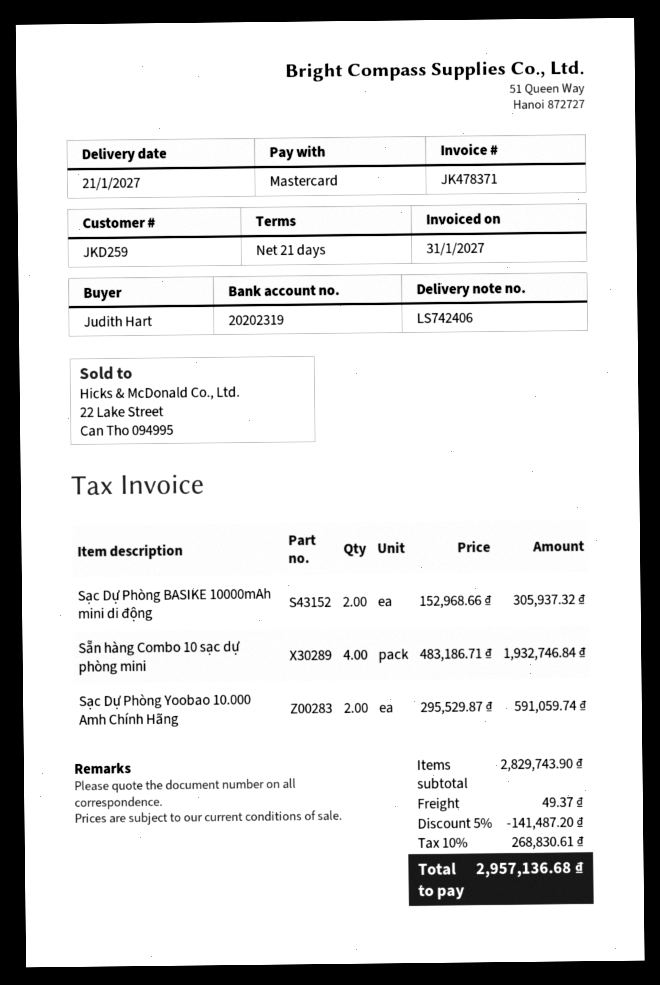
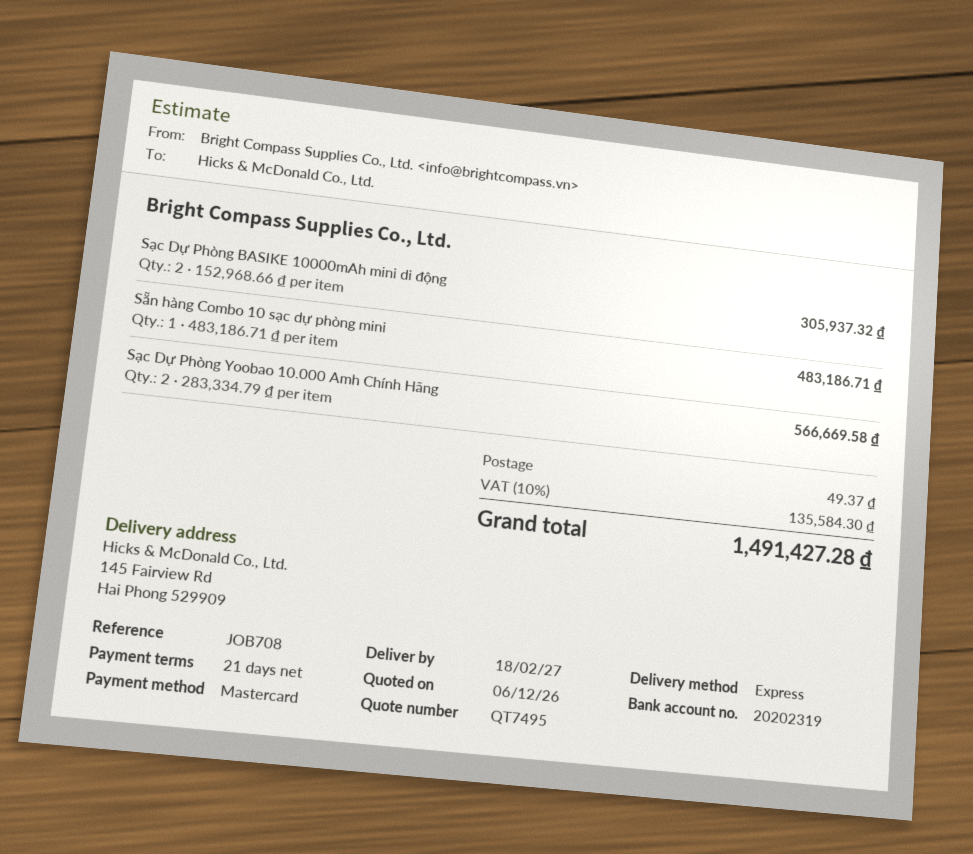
delivery date: 2027-01-21 -> 2027-02-18
Sẵn hàng Combo 10 sạc dự phòng mini: 4 x 483186.71 = 1932746.84 -> 1 x 483186.71 = 483186.71
Sạc Dự Phòng Yoobao 10.000 Amh Chính Hãng: 2 x 295529.87 = 591059.74 -> 2 x 283334.79 = 566669.58
discount: 5% = 141487.20 -> none
tax: 10% = 268830.61 -> 10% = 135584.30
total: 2957136.68 -> 1491427.28

